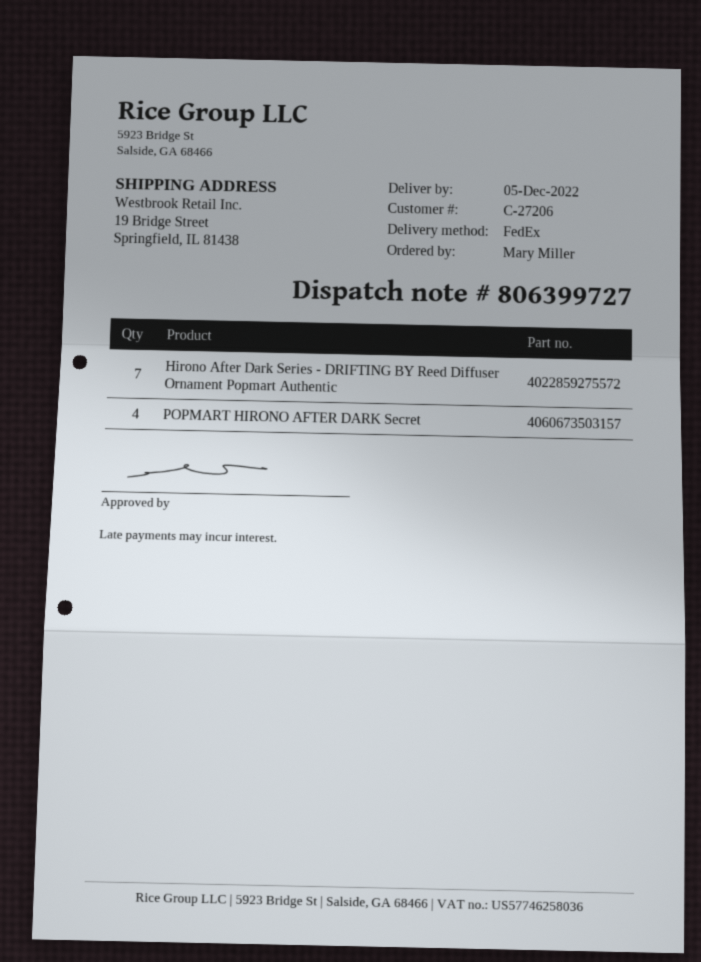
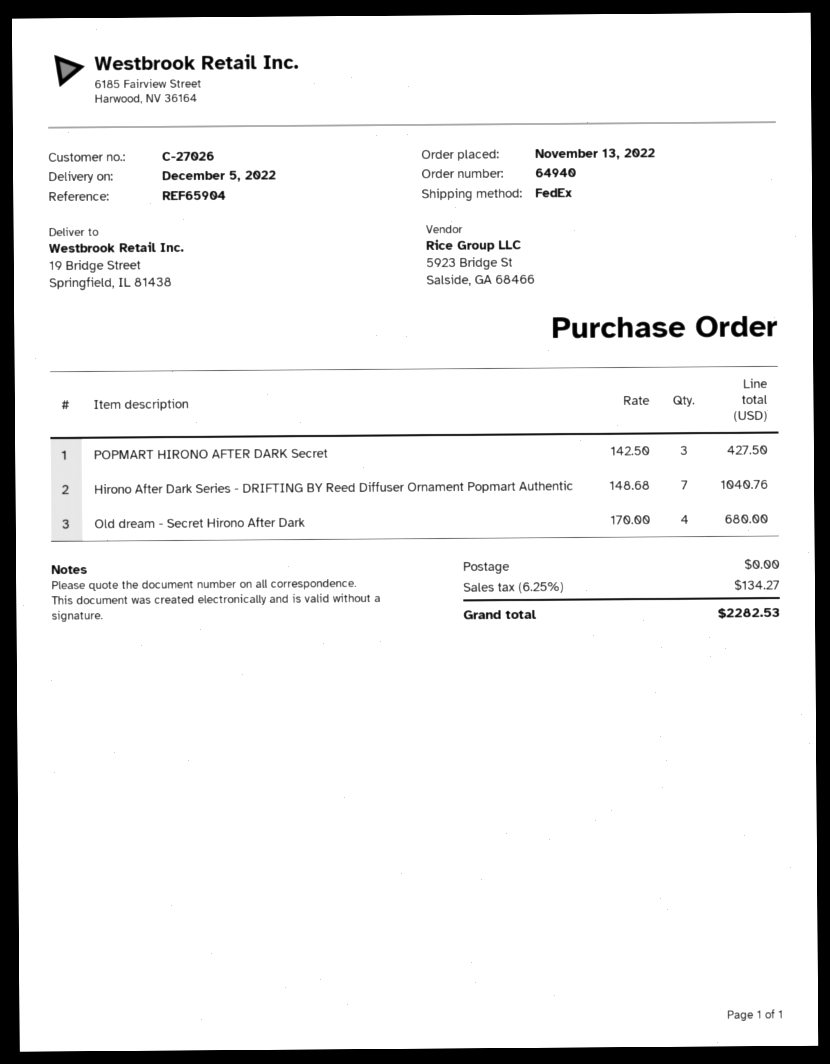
customer number: C-27206 -> C-27026
POPMART HIRONO AFTER DARK Secret: 4 -> 3
Old dream - Secret Hirono After Dark: none -> 4

